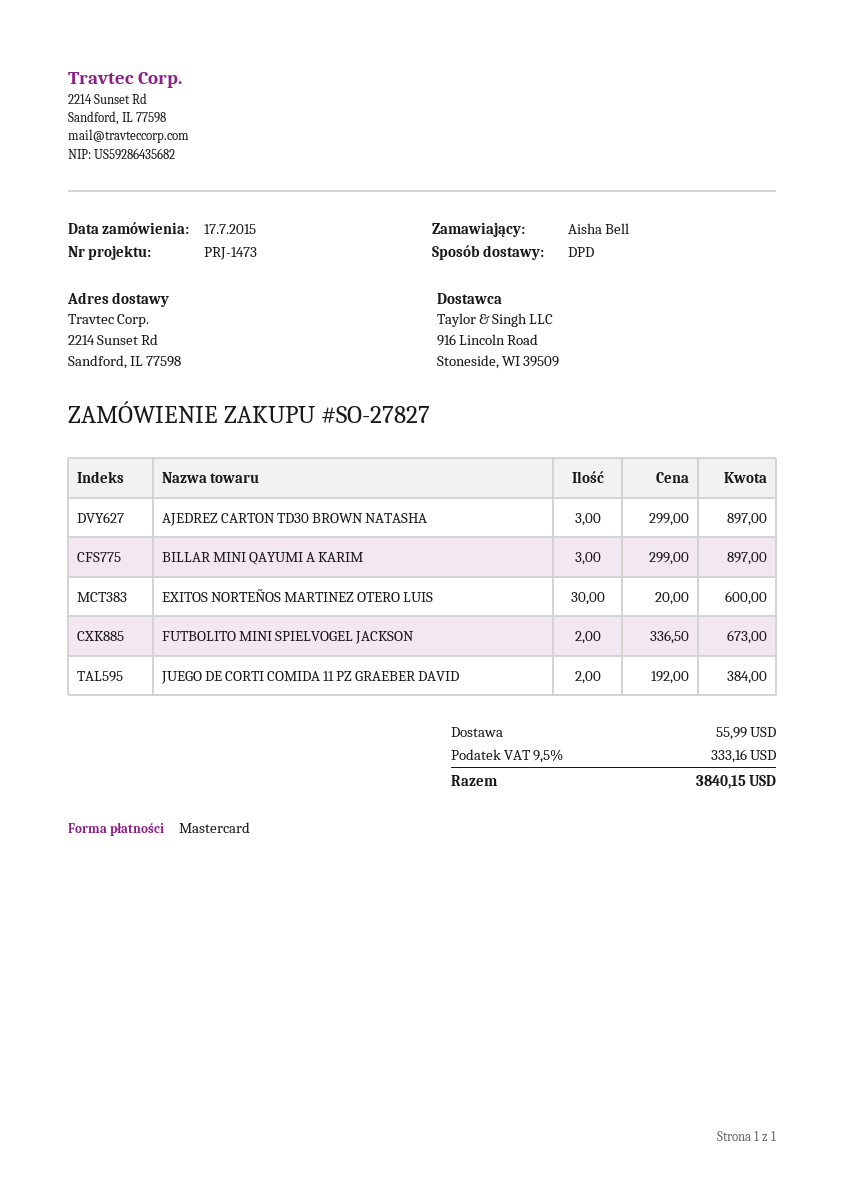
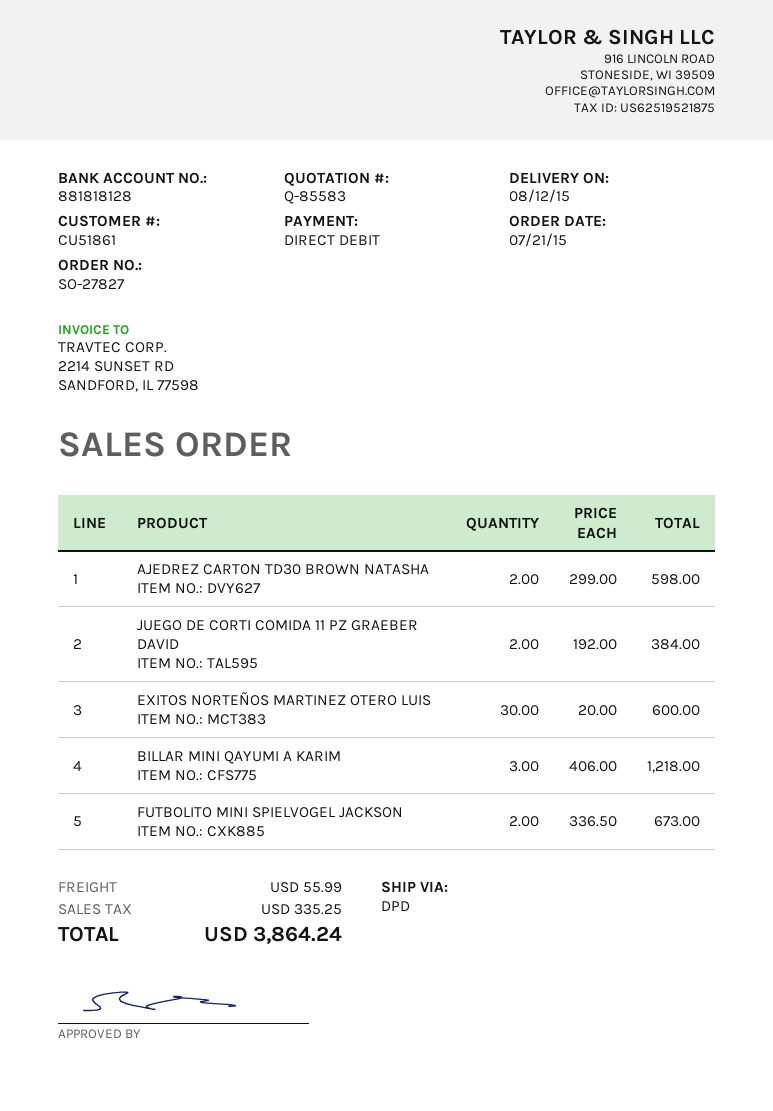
order date: 2015-07-17 -> 2015-07-21
payment method: Mastercard -> direct debit
AJEDREZ CARTON TD30 BROWN NATASHA: 3 x 299.00 = 897.00 -> 2 x 299.00 = 598.00
BILLAR MINI QAYUMI A KARIM: 3 x 299.00 = 897.00 -> 3 x 406.00 = 1218.00
tax: 333.16 -> 335.25
total: 3840.15 -> 3864.24

